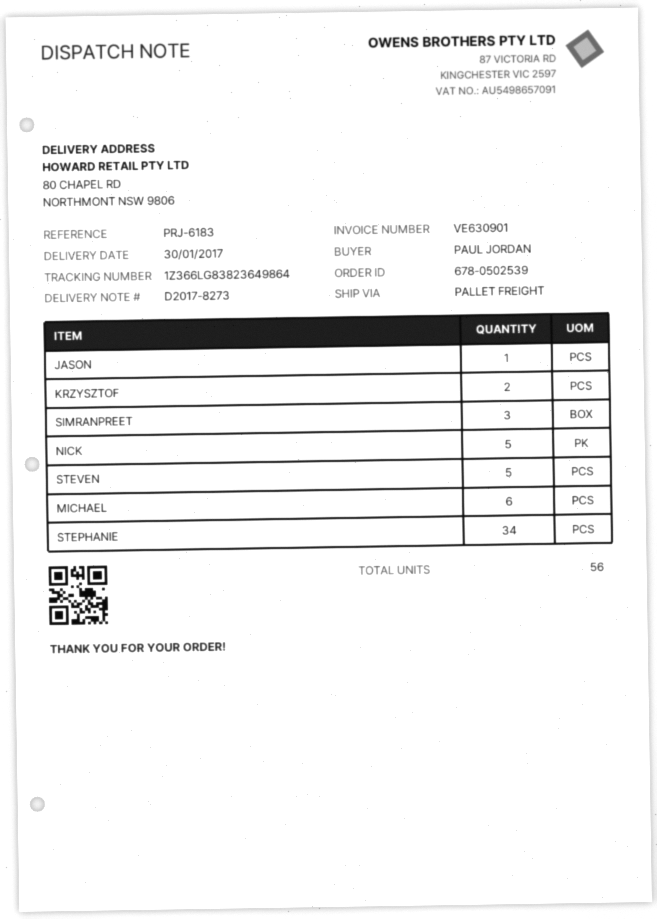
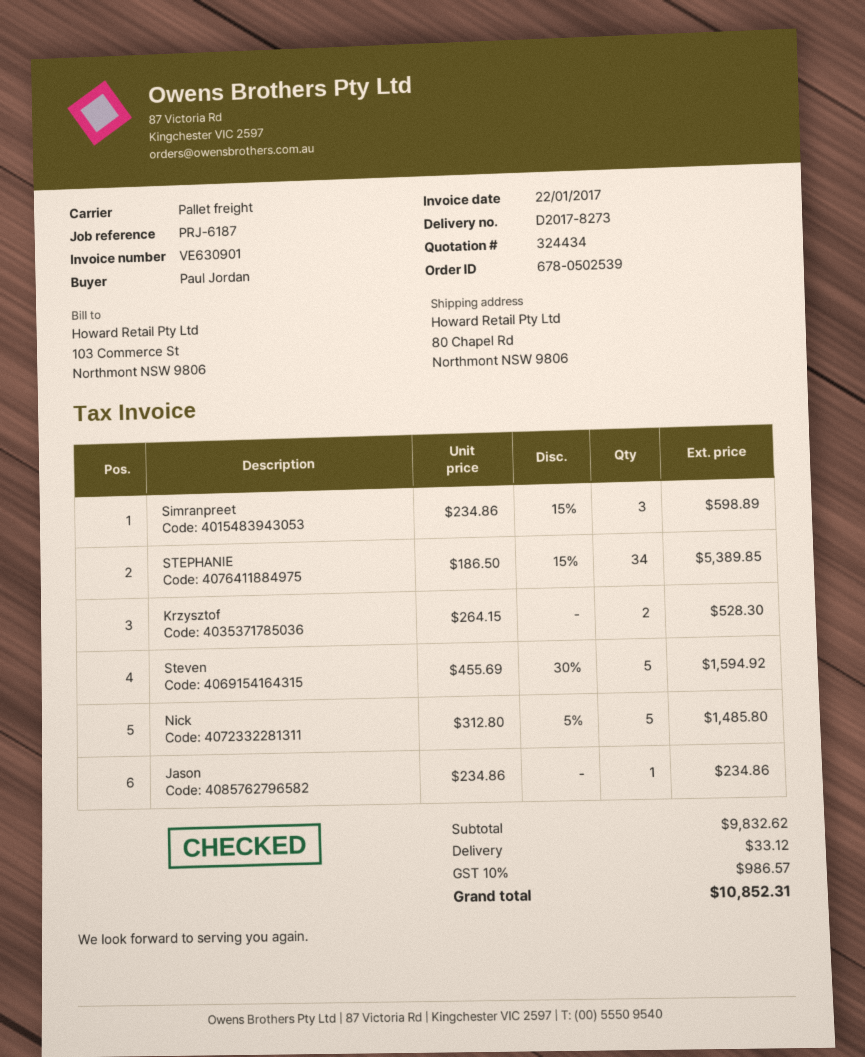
reference: PRJ-6183 -> PRJ-6187
MICHAEL: 6 -> none

